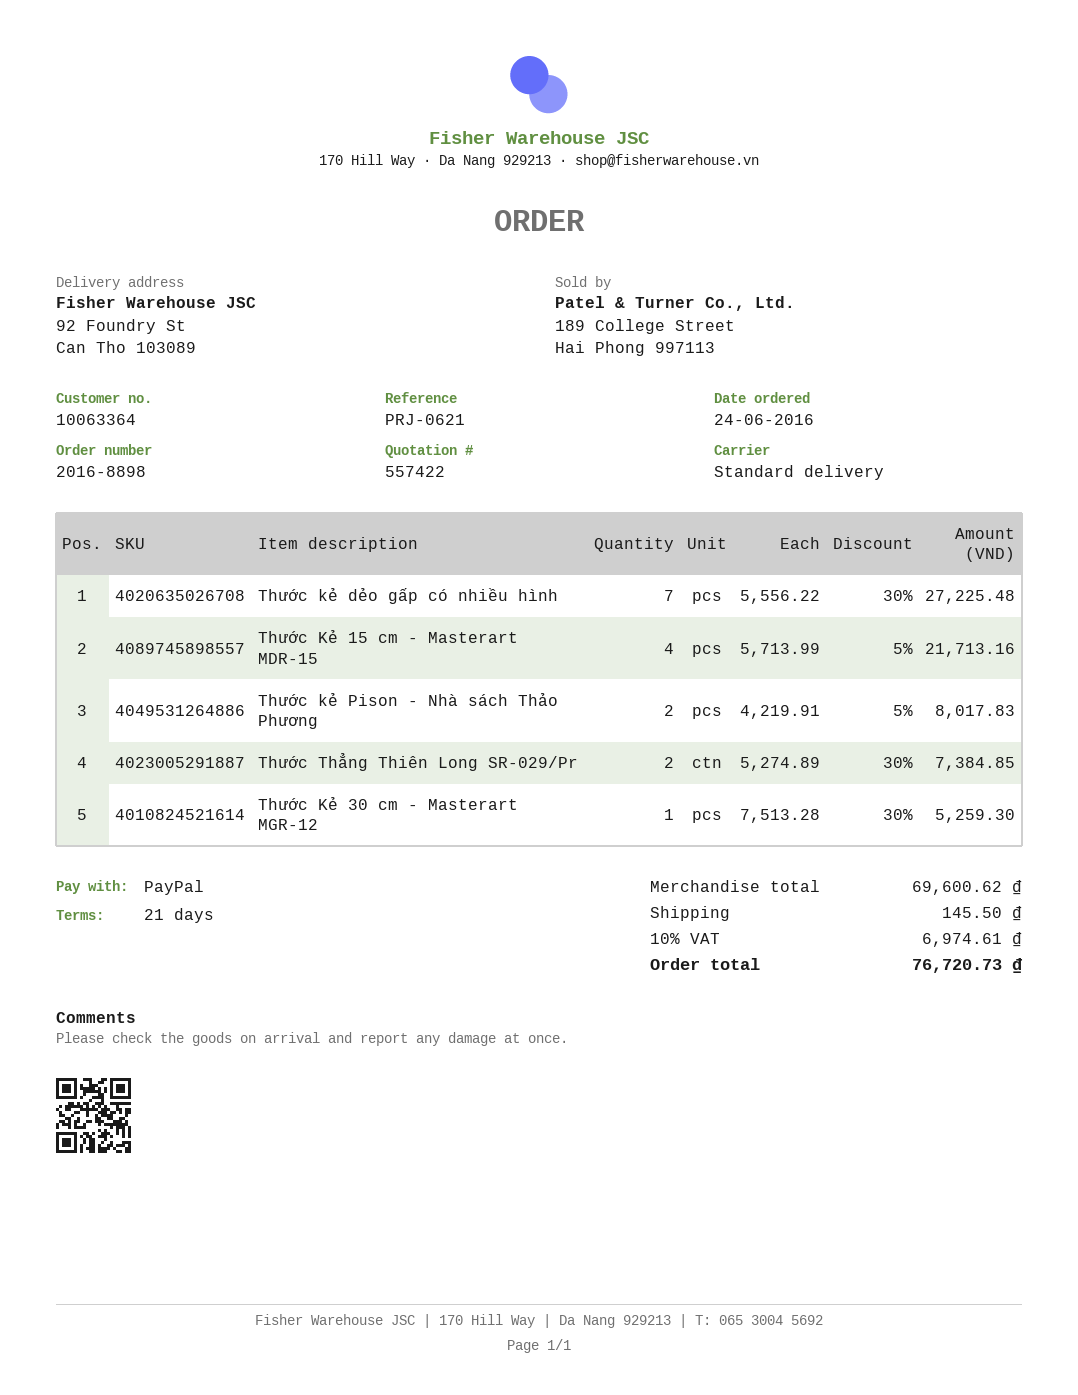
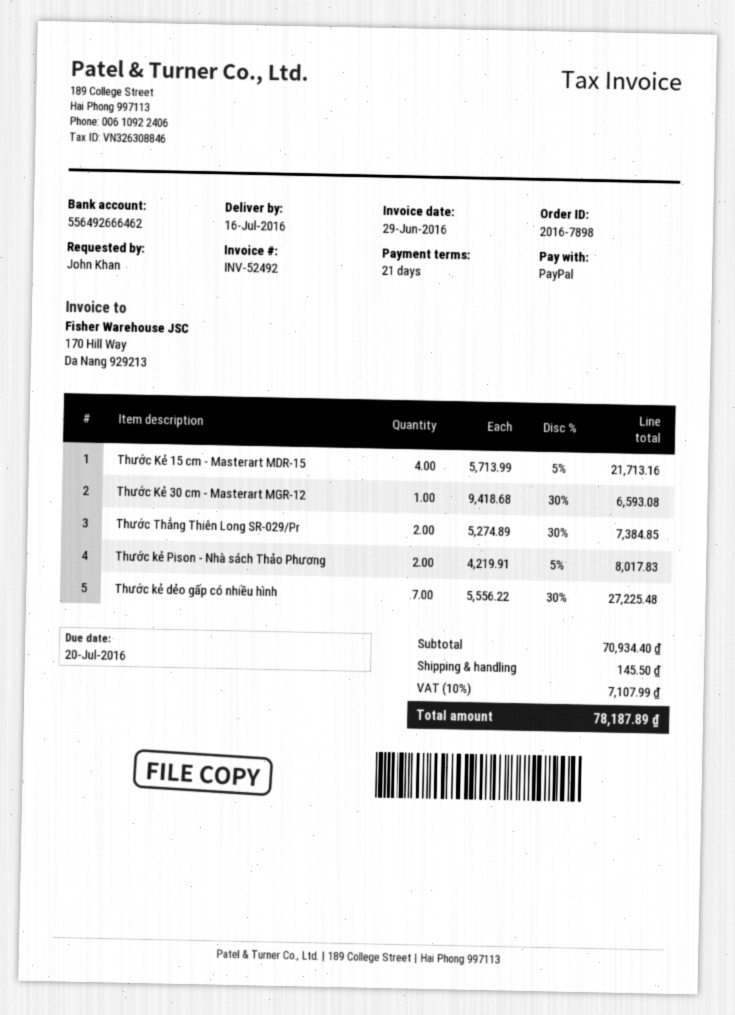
order number: 2016-8898 -> 2016-7898
Thước Kẻ 30 cm - Masterart MGR-12: 1 x 7513.28 - 30% = 5259.30 -> 1 x 9418.68 - 30% = 6593.08
subtotal: 69600.62 -> 70934.40
tax: 10% = 6974.61 -> 10% = 7107.99
total: 76720.73 -> 78187.89

